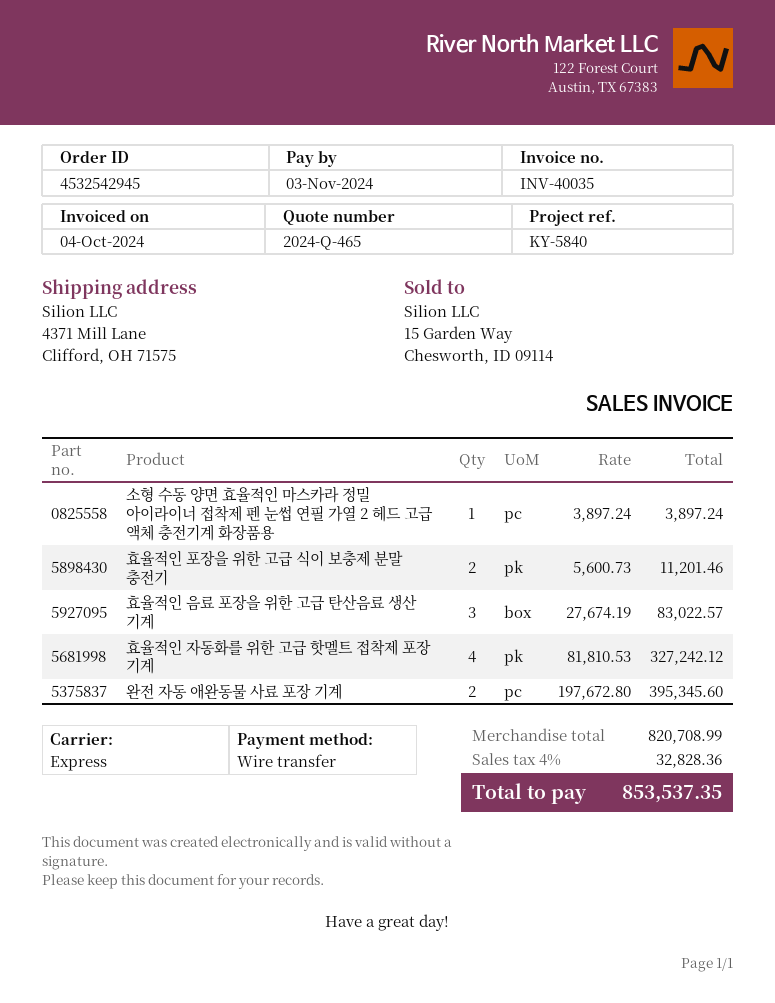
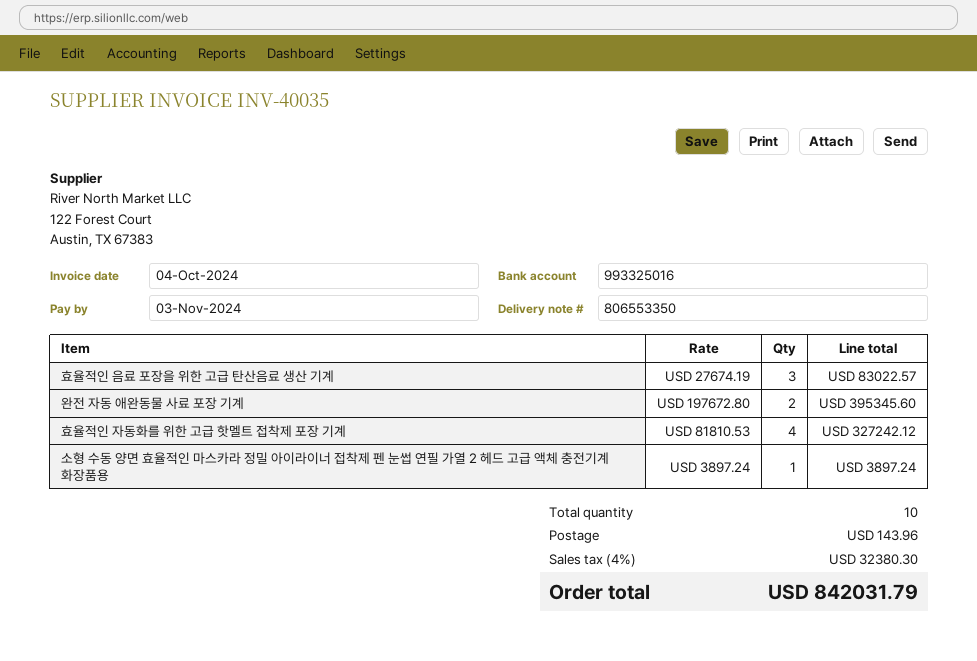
효율적인 포장을 위한 고급 식이 보충제 분말 충전기: 2 x 5600.73 = 11201.46 -> none
shipping: none -> 143.96
tax: 4% = 32828.36 -> 4% = 32380.30
total: 853537.35 -> 842031.79

